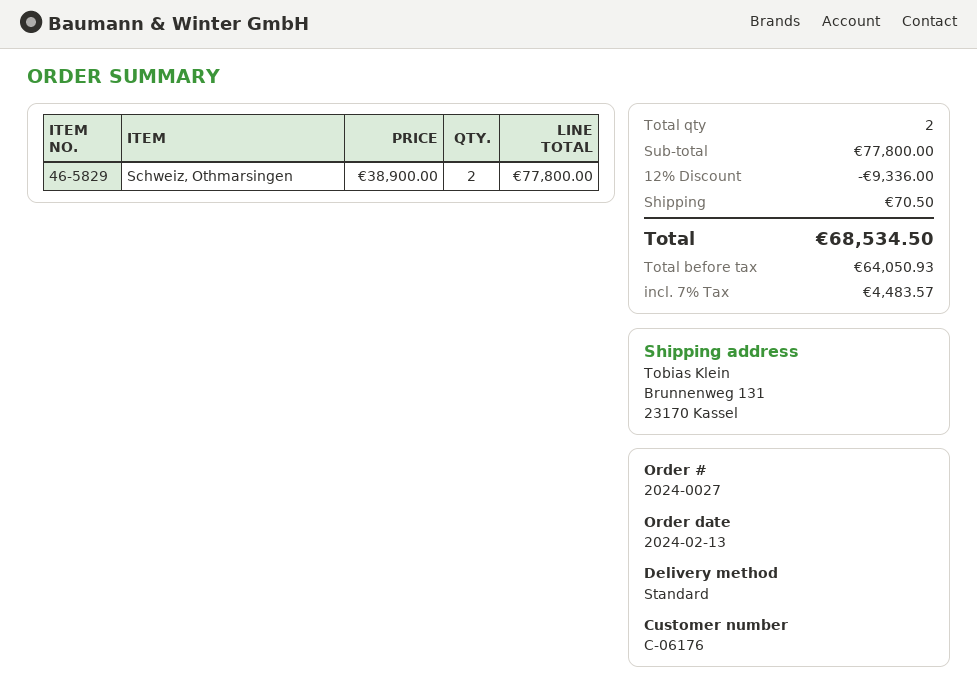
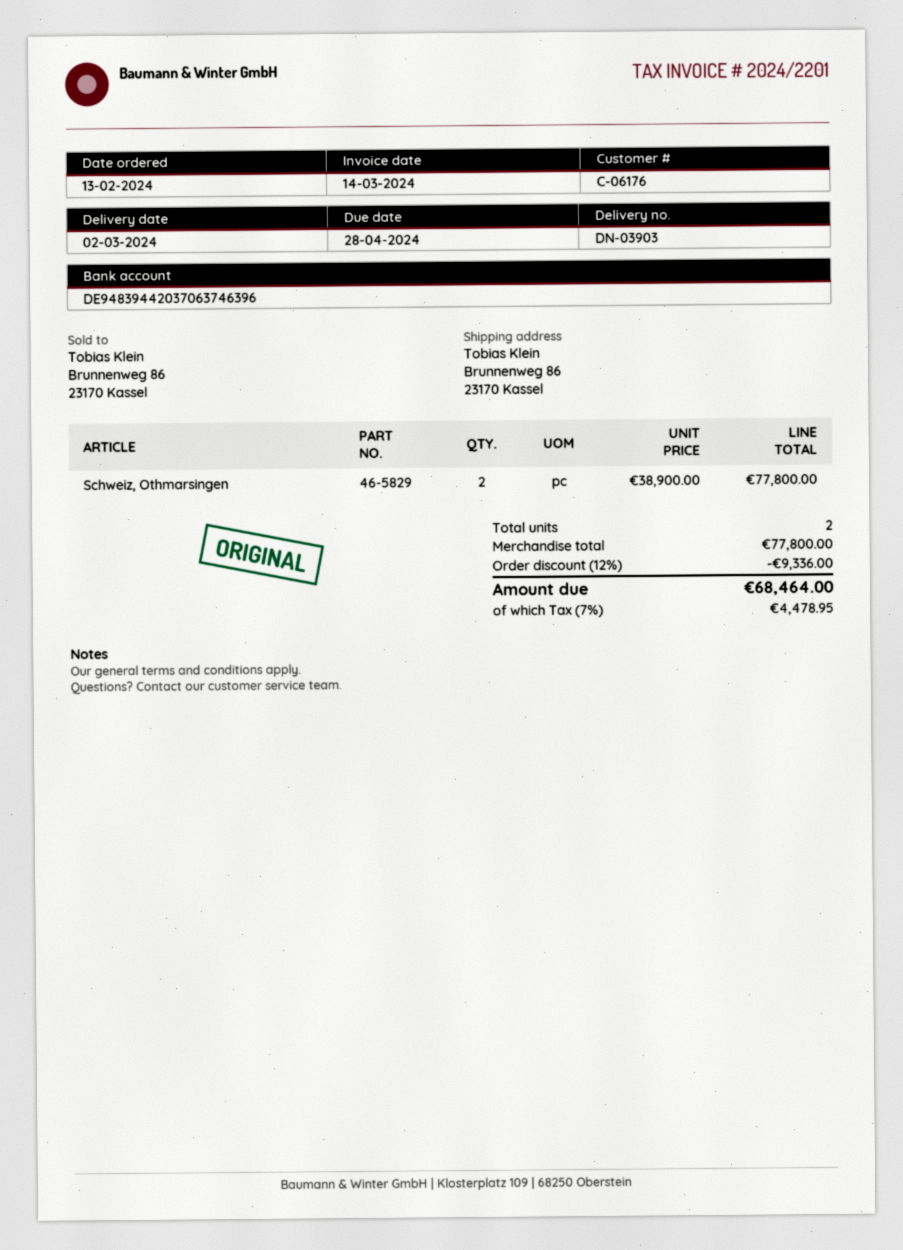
ship to: Brunnenweg 131, 23170 Kassel -> Brunnenweg 86, 23170 Kassel
shipping: 70.50 -> none
tax: 7% = 4483.57 -> 7% = 4478.95
total: 68534.50 -> 68464.00

